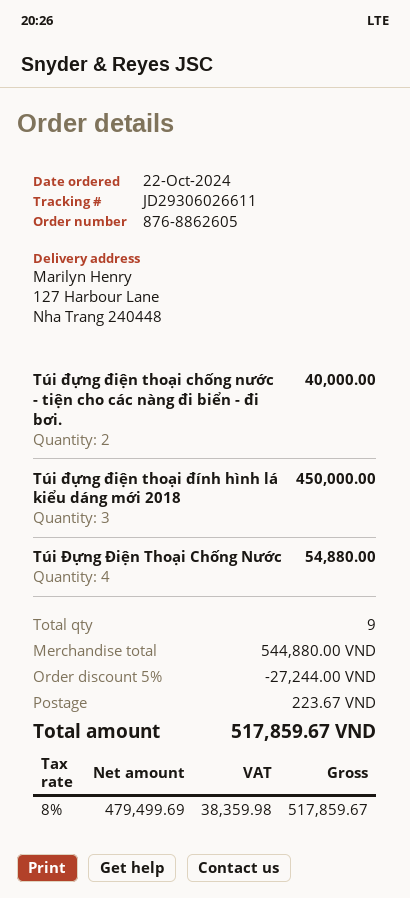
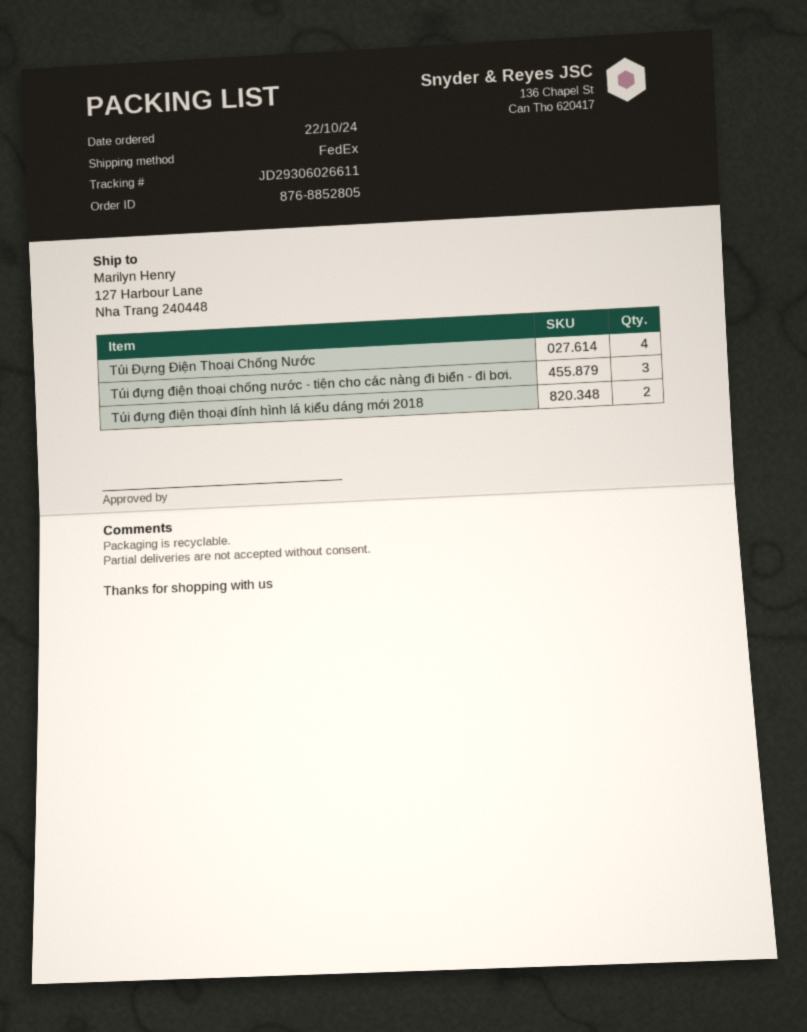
order number: 876-8862605 -> 876-8852805
Túi đựng điện thoại chống nước - tiện cho các nàng đi biển - đi bơi.: 2 -> 3
Túi đựng điện thoại đính hình lá kiểu dáng mới 2018: 3 -> 2

